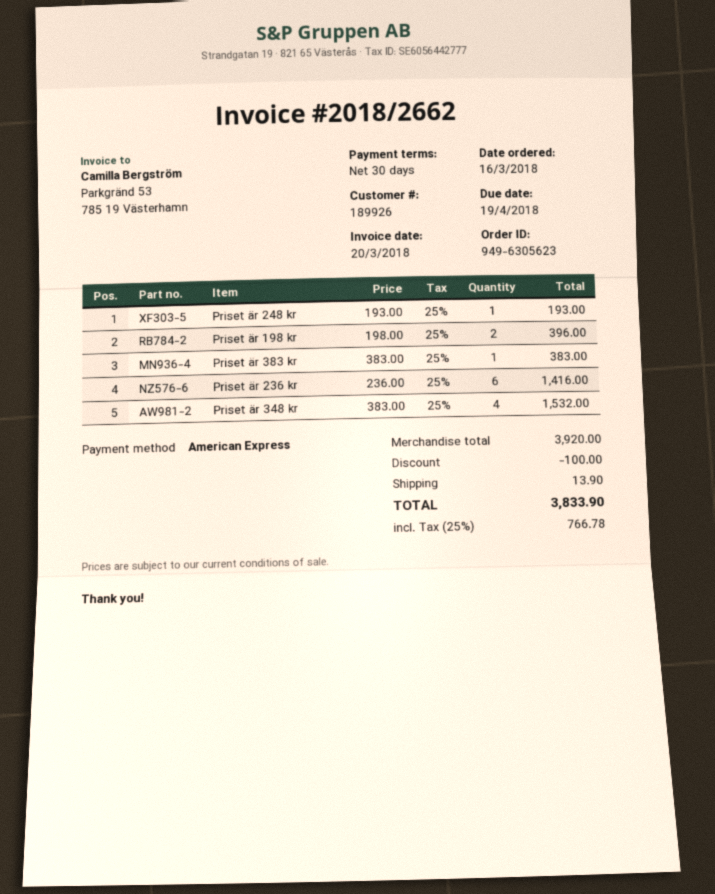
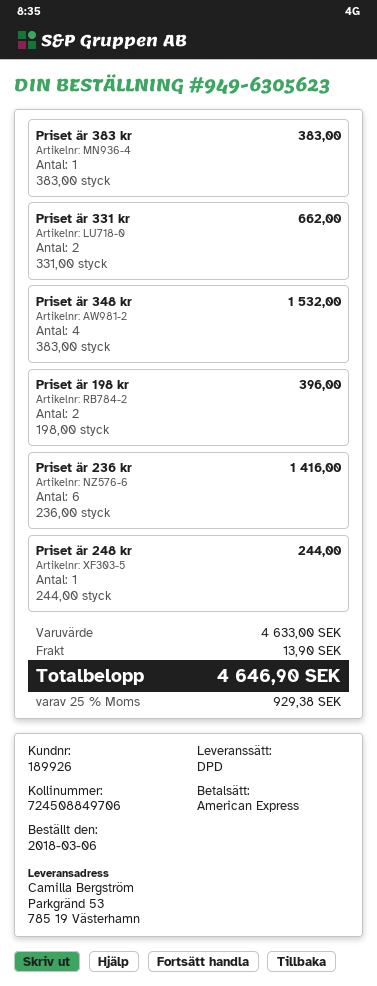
order date: 2018-03-16 -> 2018-03-06
Priset är 248 kr: 1 x 193.00 = 193.00 -> 1 x 244.00 = 244.00
Priset är 331 kr: none -> 2 x 331.00 = 662.00
subtotal: 3920.00 -> 4633.00
discount: 100.00 -> none
tax: 25% = 766.78 -> 25% = 929.38
total: 3833.90 -> 4646.90

